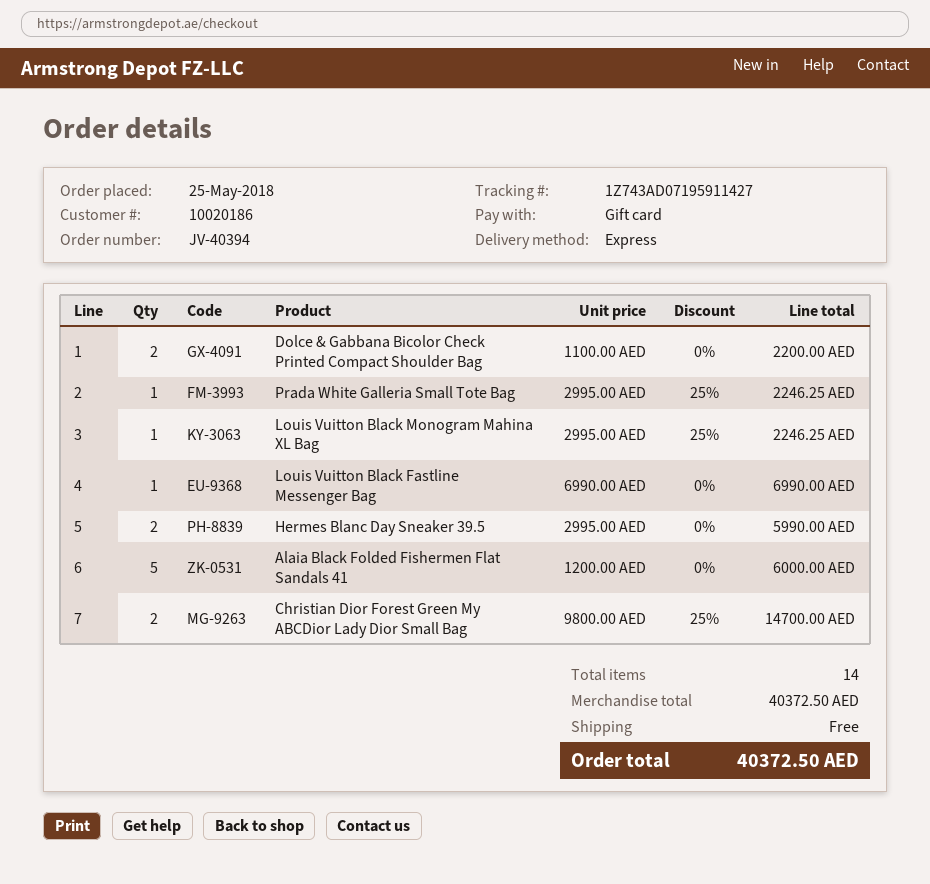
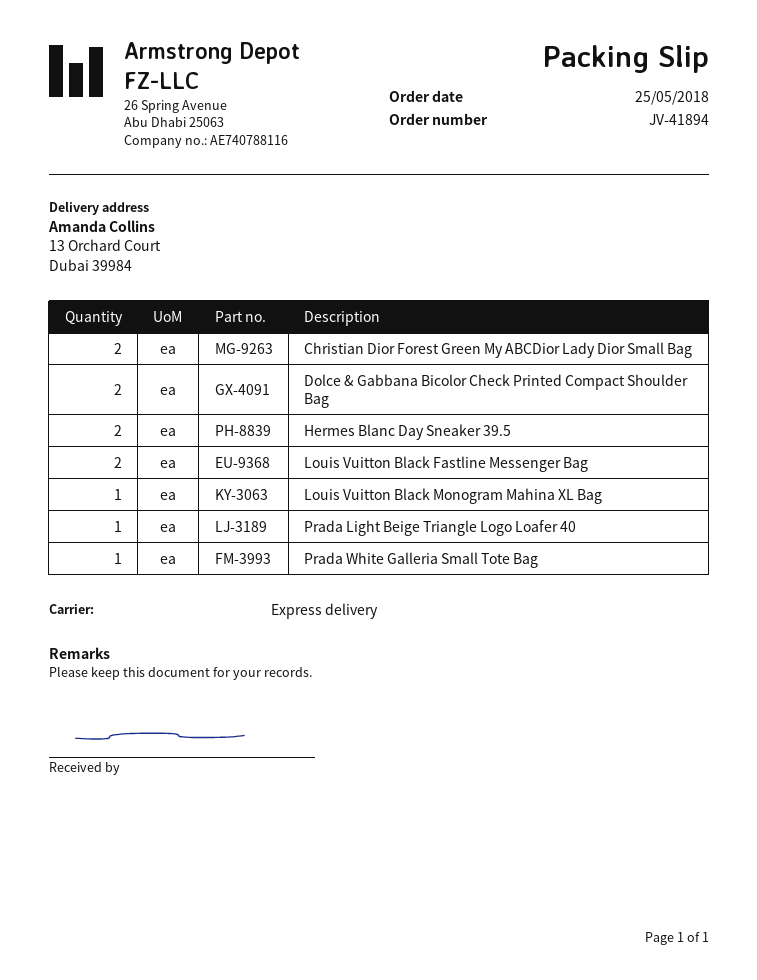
order number: JV-40394 -> JV-41894
Louis Vuitton Black Fastline Messenger Bag: 1 -> 2
Alaia Black Folded Fishermen Flat Sandals 41: 5 -> none
Prada Light Beige Triangle Logo Loafer 40: none -> 1

